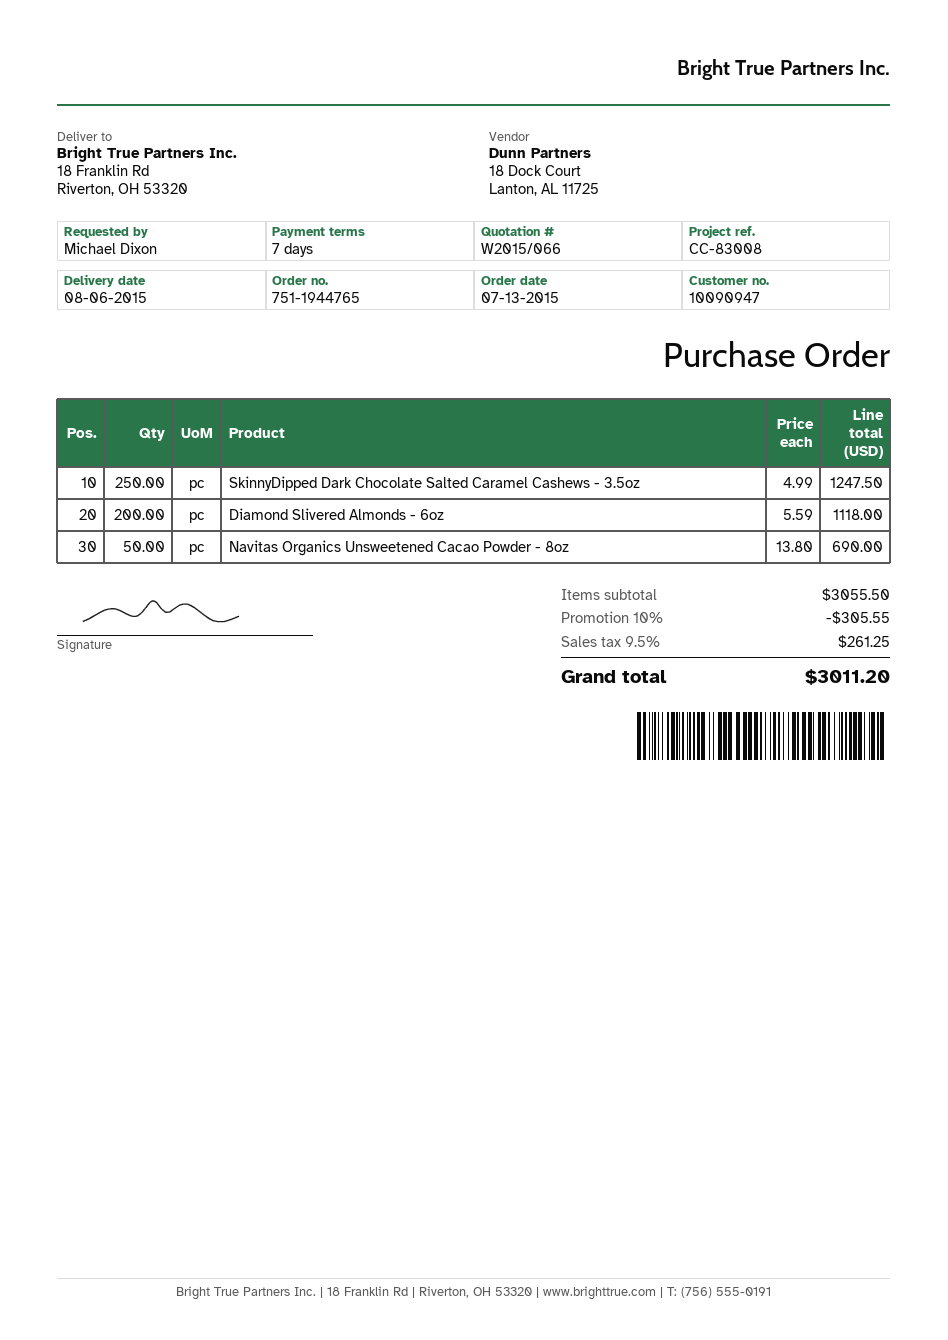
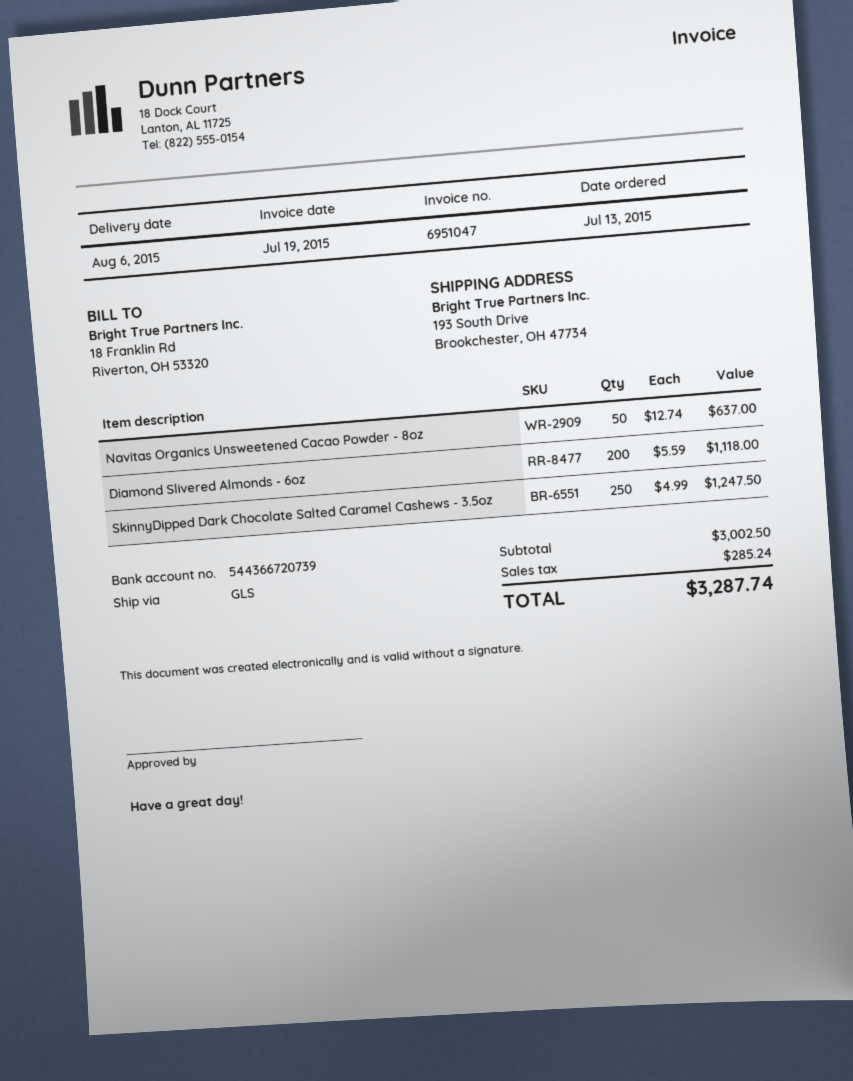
ship to: 18 Franklin Rd, Riverton, OH 53320 -> 193 South Drive, Brookchester, OH 47734
Navitas Organics Unsweetened Cacao Powder - 8oz: 50 x 13.80 = 690.00 -> 50 x 12.74 = 637.00
subtotal: 3055.50 -> 3002.50
discount: 10% = 305.55 -> none
tax: 261.25 -> 285.24
total: 3011.20 -> 3287.74

